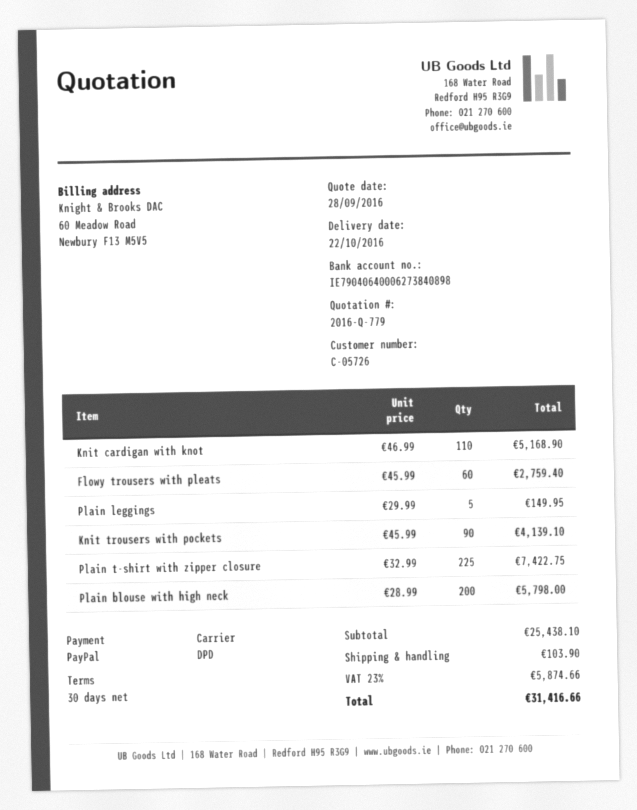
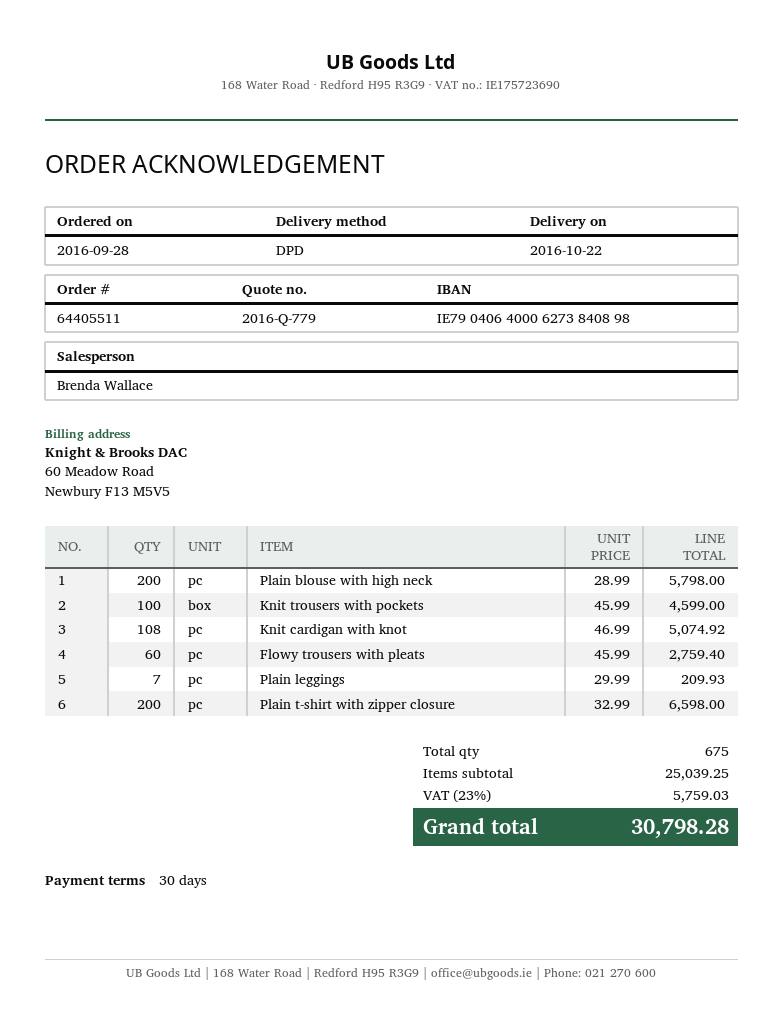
Knit cardigan with knot: 110 x 46.99 = 5168.90 -> 108 x 46.99 = 5074.92
Plain leggings: 5 x 29.99 = 149.95 -> 7 x 29.99 = 209.93
Knit trousers with pockets: 90 x 45.99 = 4139.10 -> 100 x 45.99 = 4599.00
Plain t-shirt with zipper closure: 225 x 32.99 = 7422.75 -> 200 x 32.99 = 6598.00
subtotal: 25438.10 -> 25039.25
shipping: 103.90 -> none
tax: 23% = 5874.66 -> 23% = 5759.03
total: 31416.66 -> 30798.28

